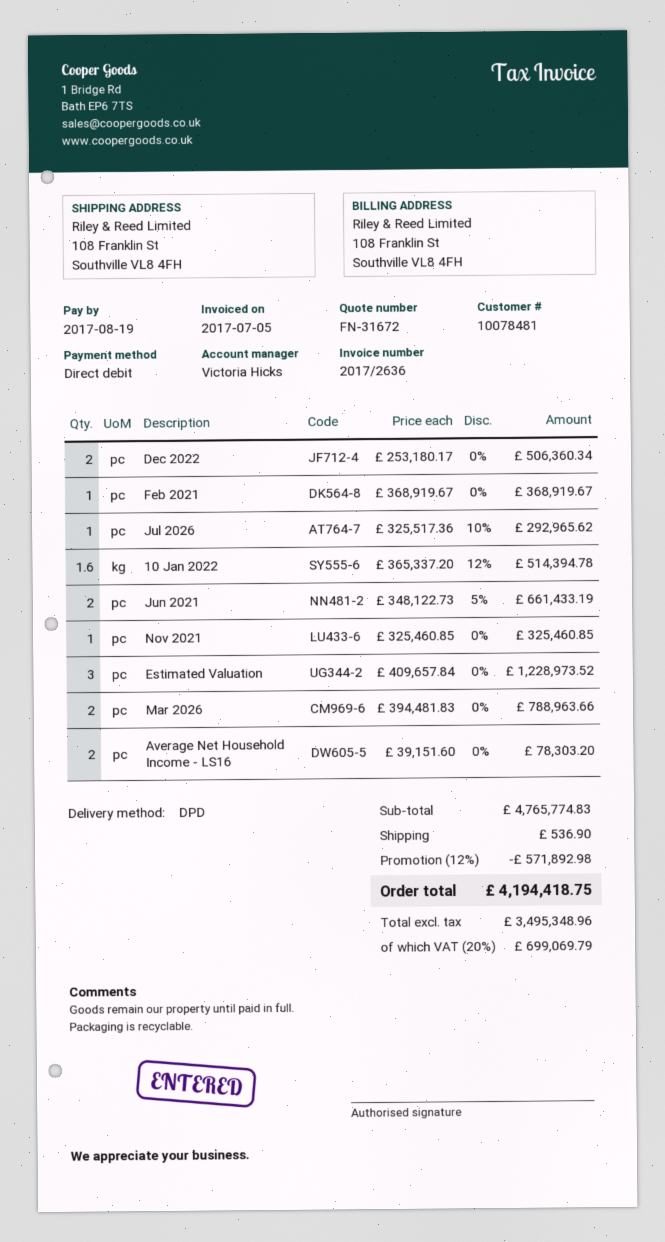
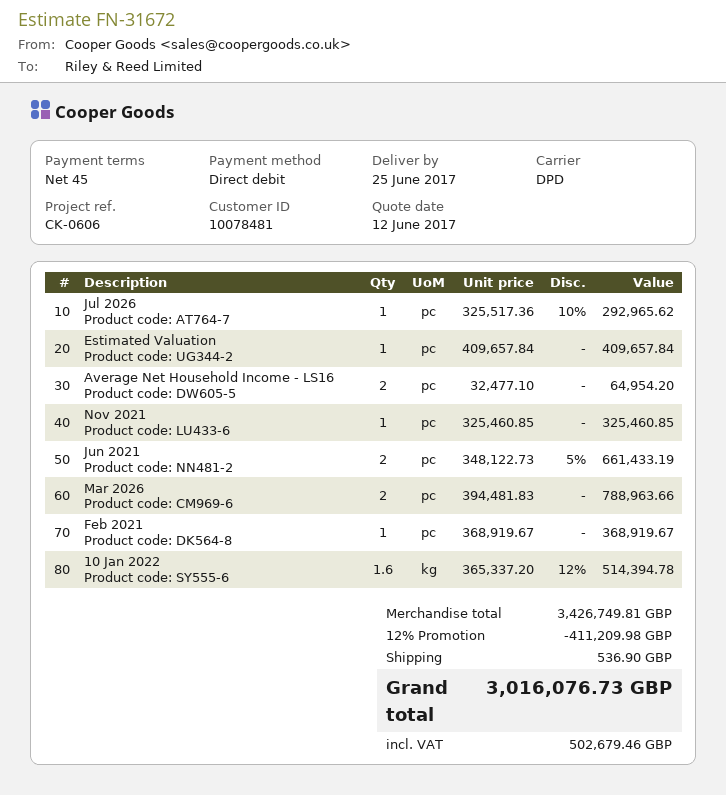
Dec 2022: 2 x 253180.17 = 506360.34 -> none
Estimated Valuation: 3 x 409657.84 = 1228973.52 -> 1 x 409657.84 = 409657.84
Average Net Household Income - LS16: 2 x 39151.60 = 78303.20 -> 2 x 32477.10 = 64954.20
subtotal: 4765774.83 -> 3426749.81
discount: 12% = 571892.98 -> 12% = 411209.98
tax: 699069.79 -> 502679.46
total: 4194418.75 -> 3016076.73

